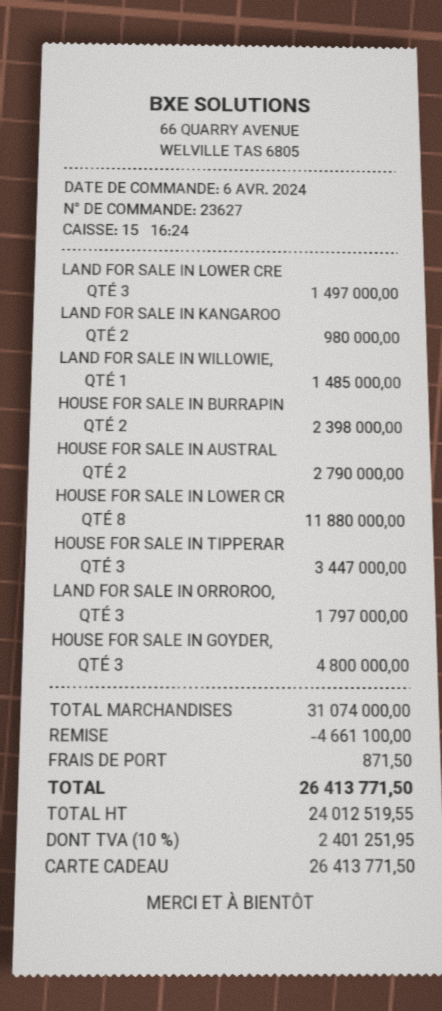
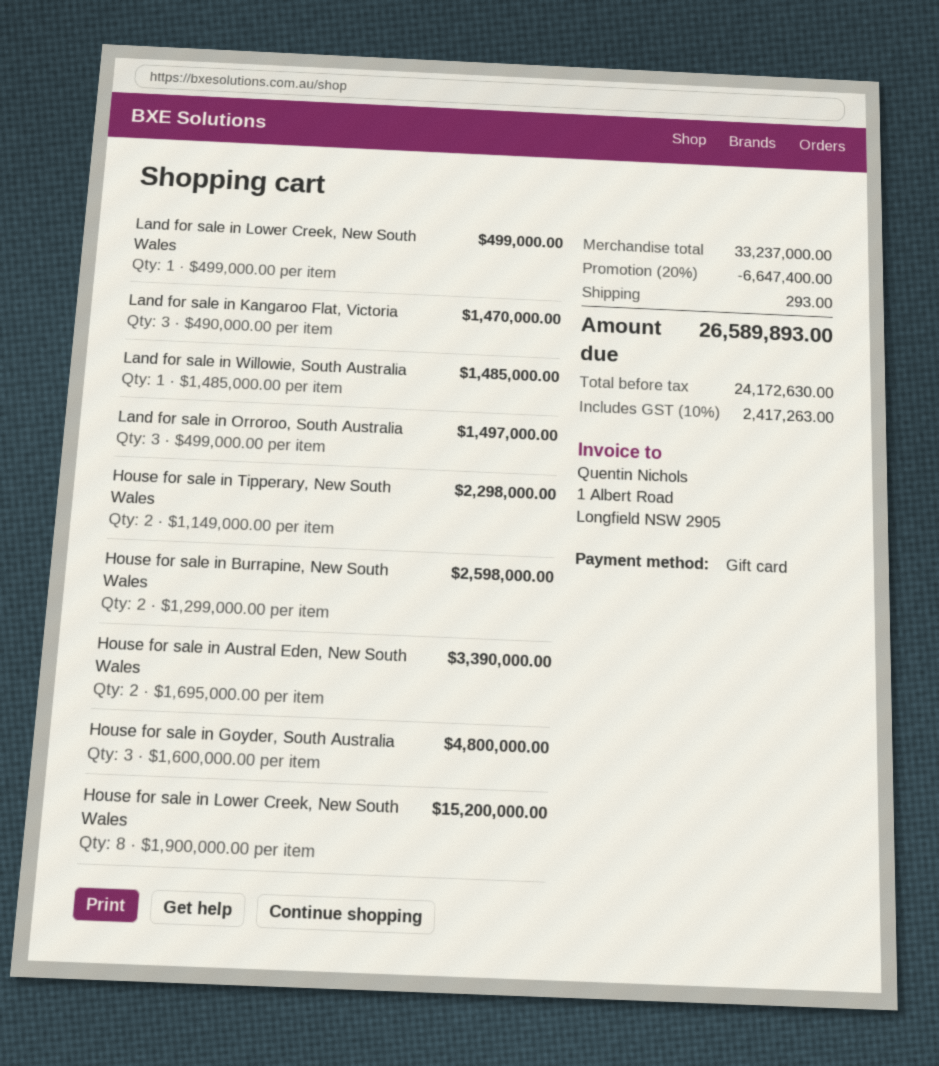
LAND FOR SALE IN LOWER CRE: 3 for 1497000.00 -> 1 for 499000.00
LAND FOR SALE IN KANGAROO: 2 for 980000.00 -> 3 for 1470000.00
HOUSE FOR SALE IN BURRAPIN: 2 for 2398000.00 -> 2 for 2598000.00
HOUSE FOR SALE IN AUSTRAL: 2 for 2790000.00 -> 2 for 3390000.00
HOUSE FOR SALE IN LOWER CR: 8 for 11880000.00 -> 8 for 15200000.00
HOUSE FOR SALE IN TIPPERAR: 3 for 3447000.00 -> 2 for 2298000.00
LAND FOR SALE IN ORROROO,: 3 for 1797000.00 -> 3 for 1497000.00
subtotal: 31074000.00 -> 33237000.00
discount: 4661100.00 -> 6647400.00
shipping: 871.50 -> 293.00
net: 24012519.55 -> 24172630.00
tax: 10% = 2401251.95 -> 10% = 2417263.00
total: 26413771.50 -> 26589893.00

